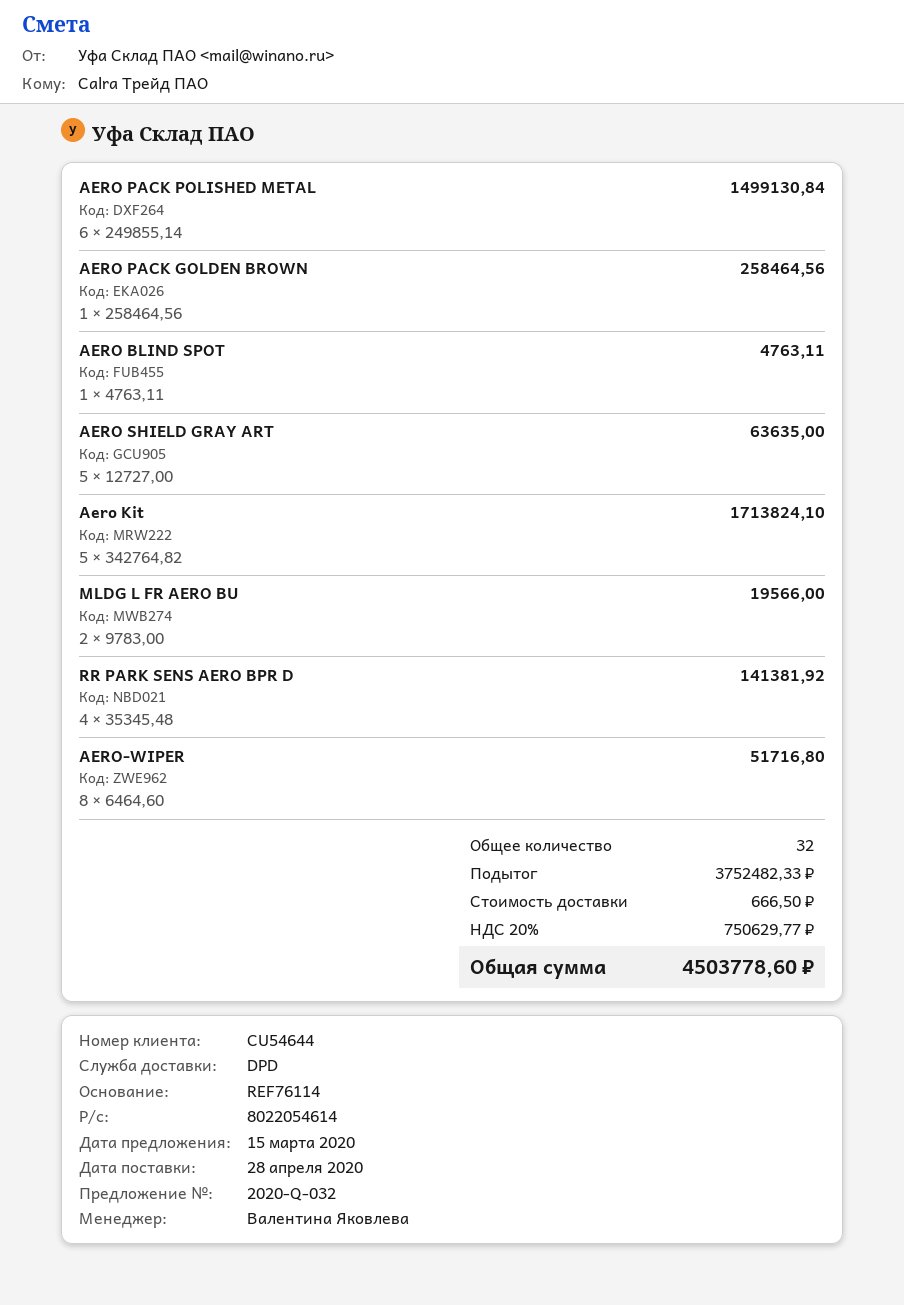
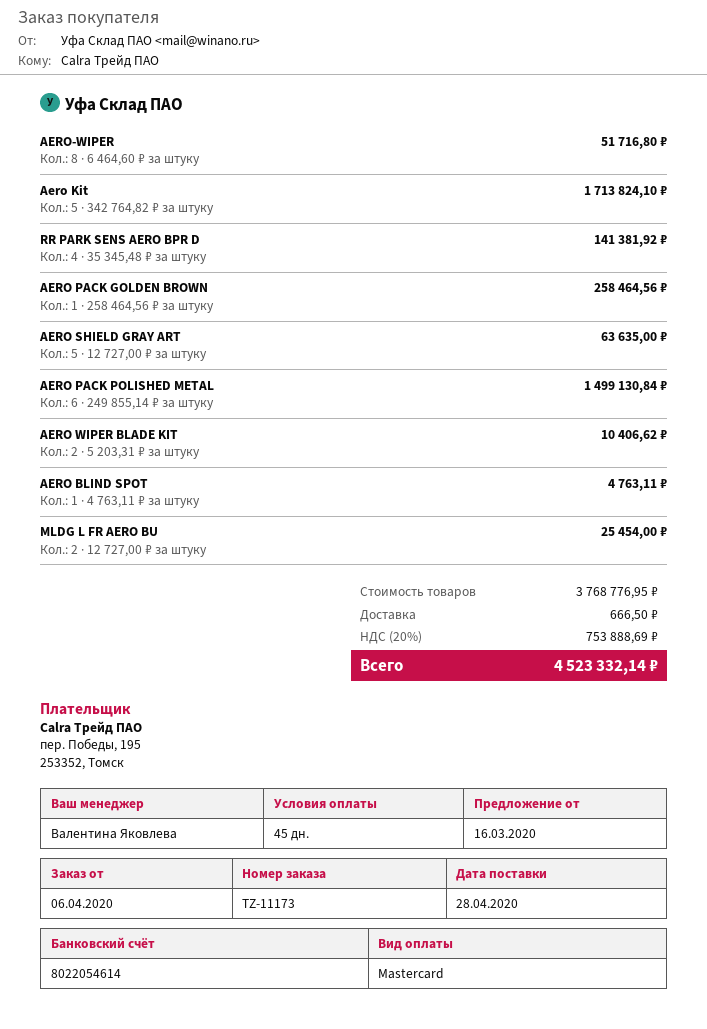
quote date: 2020-03-15 -> 2020-03-16
MLDG L FR AERO BU: 2 x 9783.00 = 19566.00 -> 2 x 12727.00 = 25454.00
AERO WIPER BLADE KIT: none -> 2 x 5203.31 = 10406.62
subtotal: 3752482.33 -> 3768776.95
tax: 20% = 750629.77 -> 20% = 753888.69
total: 4503778.60 -> 4523332.14

